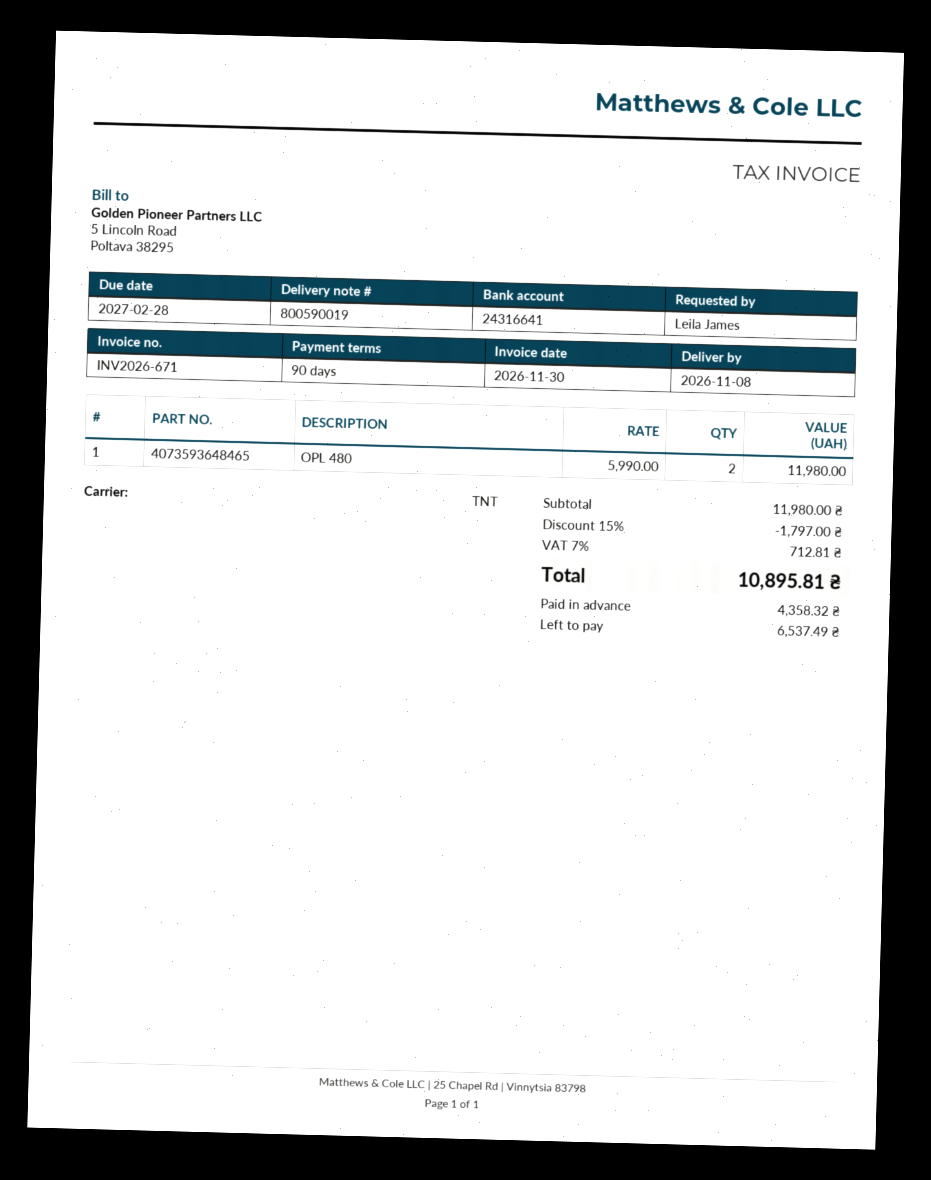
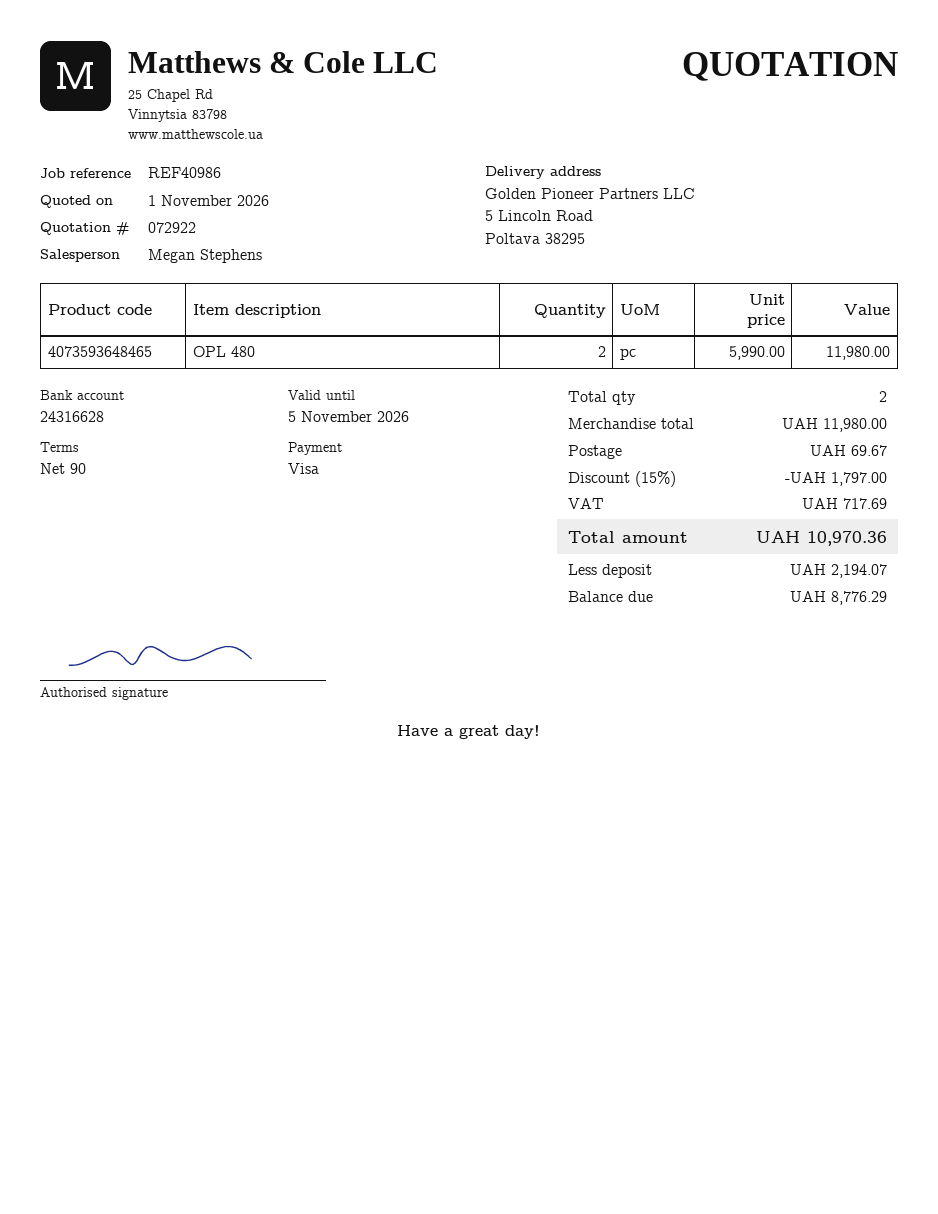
bank account: 24316641 -> 24316628
shipping: none -> 69.67
tax: 712.81 -> 717.69
total: 10895.81 -> 10970.36
deposit: 4358.32 -> 2194.07
balance: 6537.49 -> 8776.29

